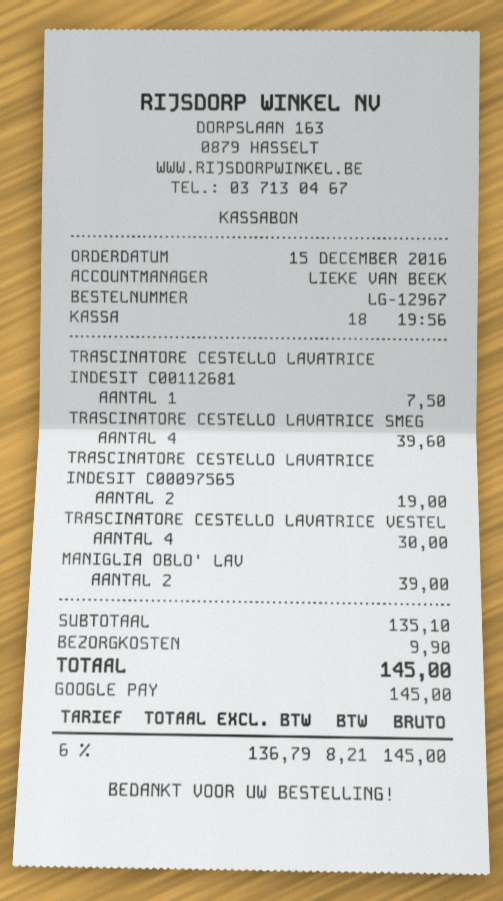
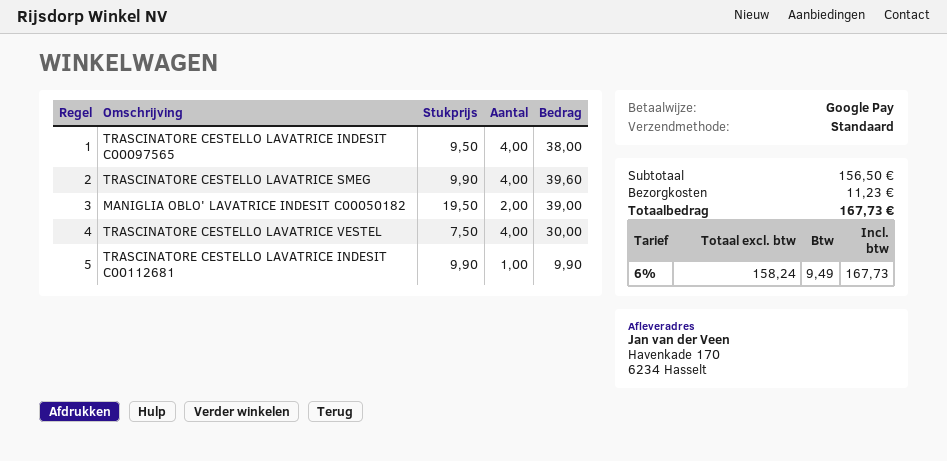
TRASCINATORE CESTELLO LAVATRICE INDESIT C00112681: 1 for 7.50 -> 1 for 9.90
TRASCINATORE CESTELLO LAVATRICE INDESIT C00097565: 2 for 19.00 -> 4 for 38.00
subtotal: 135.10 -> 156.50
shipping: 9.90 -> 11.23
net: 136.79 -> 158.24
tax: 6% = 8.21 -> 6% = 9.49
total: 145.00 -> 167.73

